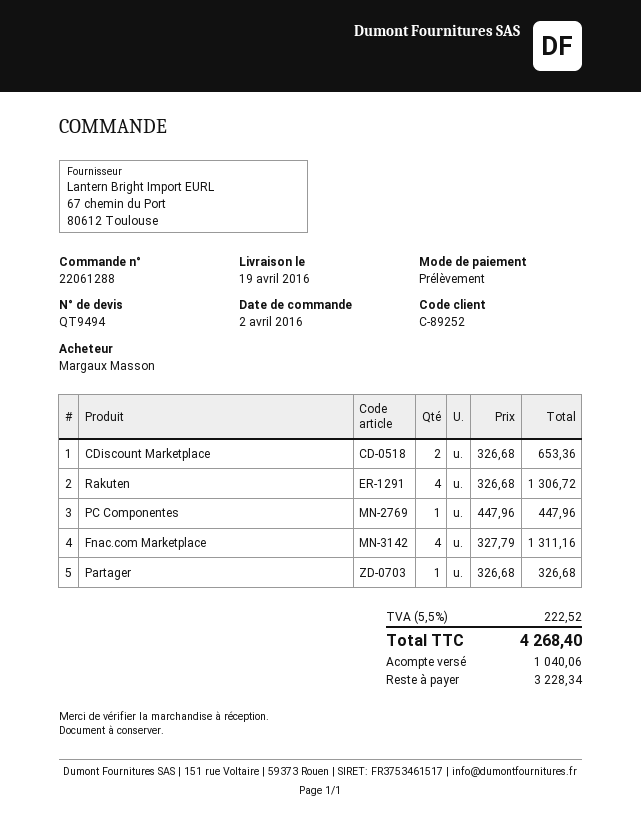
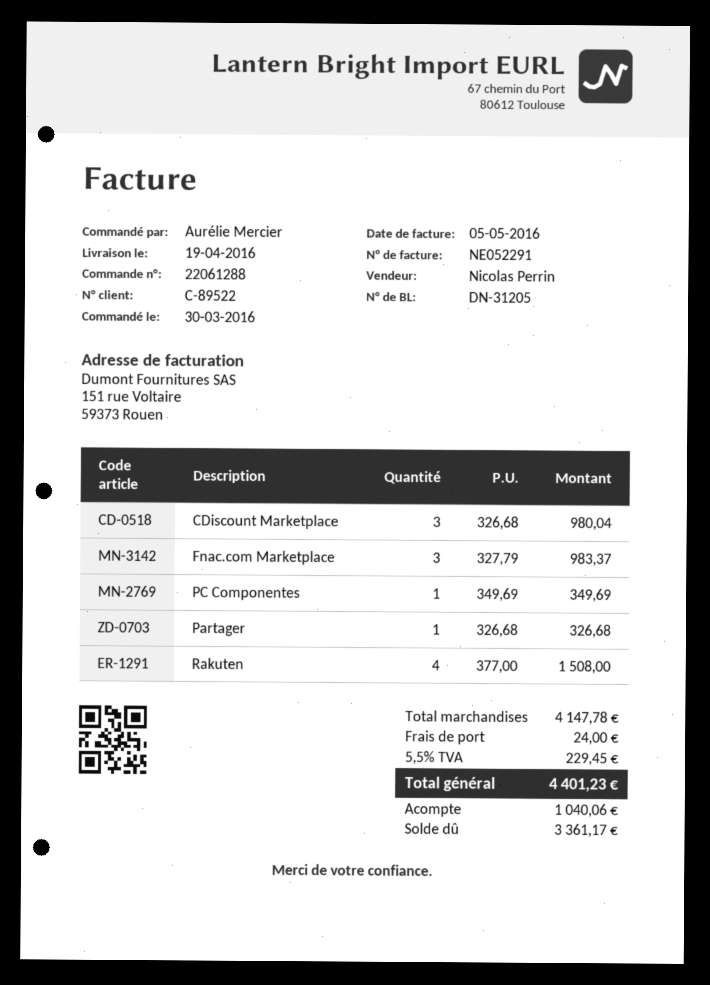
order date: 2016-04-02 -> 2016-03-30
customer number: C-89252 -> C-89522
ordered by: Margaux Masson -> Aurélie Mercier
CDiscount Marketplace: 2 x 326.68 = 653.36 -> 3 x 326.68 = 980.04
Rakuten: 4 x 326.68 = 1306.72 -> 4 x 377.00 = 1508.00
PC Componentes: 1 x 447.96 = 447.96 -> 1 x 349.69 = 349.69
Fnac.com Marketplace: 4 x 327.79 = 1311.16 -> 3 x 327.79 = 983.37
shipping: none -> 24.00
tax: 5.5% = 222.52 -> 5.5% = 229.45
total: 4268.40 -> 4401.23
balance: 3228.34 -> 3361.17

